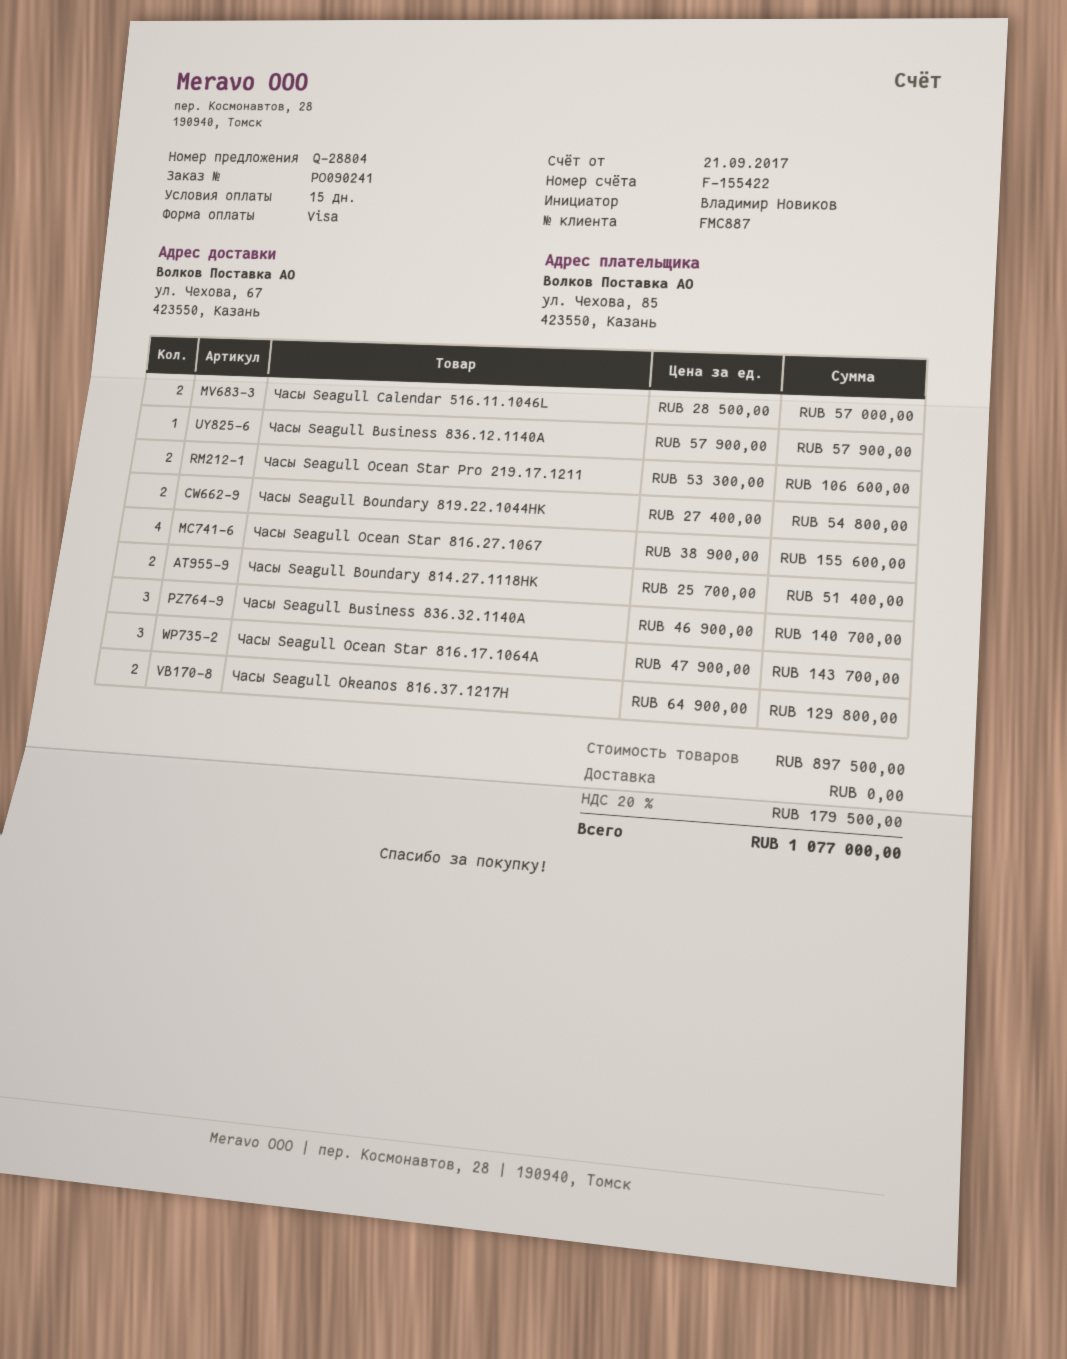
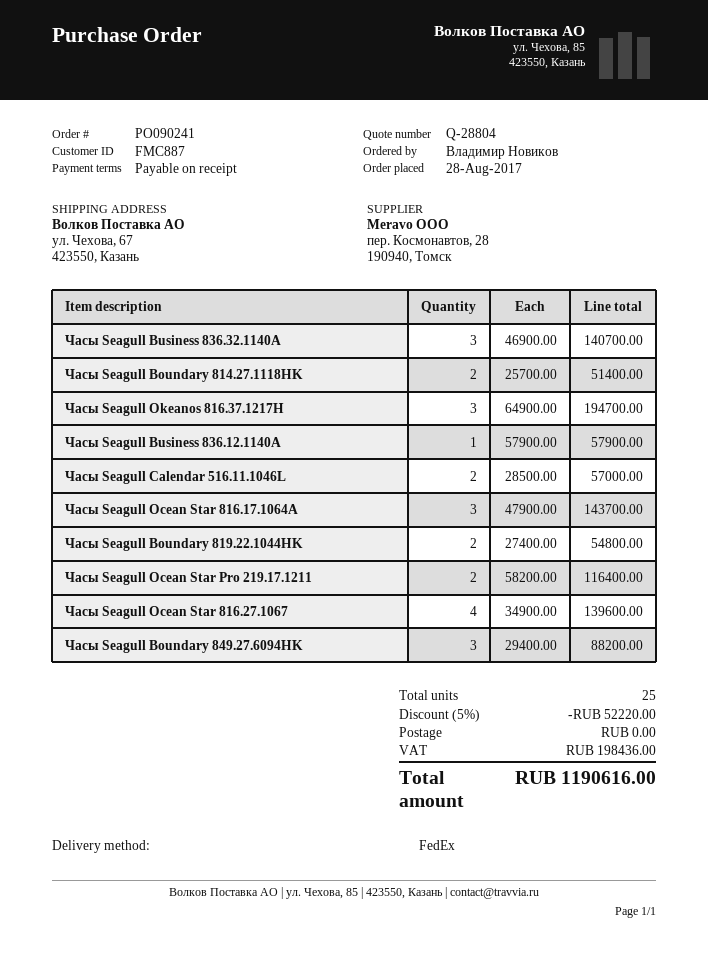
payment terms: 15 days -> on receipt
Часы Seagull Ocean Star Pro 219.17.1211: 2 x 53300.00 = 106600.00 -> 2 x 58200.00 = 116400.00
Часы Seagull Ocean Star 816.27.1067: 4 x 38900.00 = 155600.00 -> 4 x 34900.00 = 139600.00
Часы Seagull Okeanos 816.37.1217H: 2 x 64900.00 = 129800.00 -> 3 x 64900.00 = 194700.00
Часы Seagull Boundary 849.27.6094HK: none -> 3 x 29400.00 = 88200.00
discount: none -> 5% = 52220.00
tax: 179500.00 -> 198436.00
total: 1077000.00 -> 1190616.00

